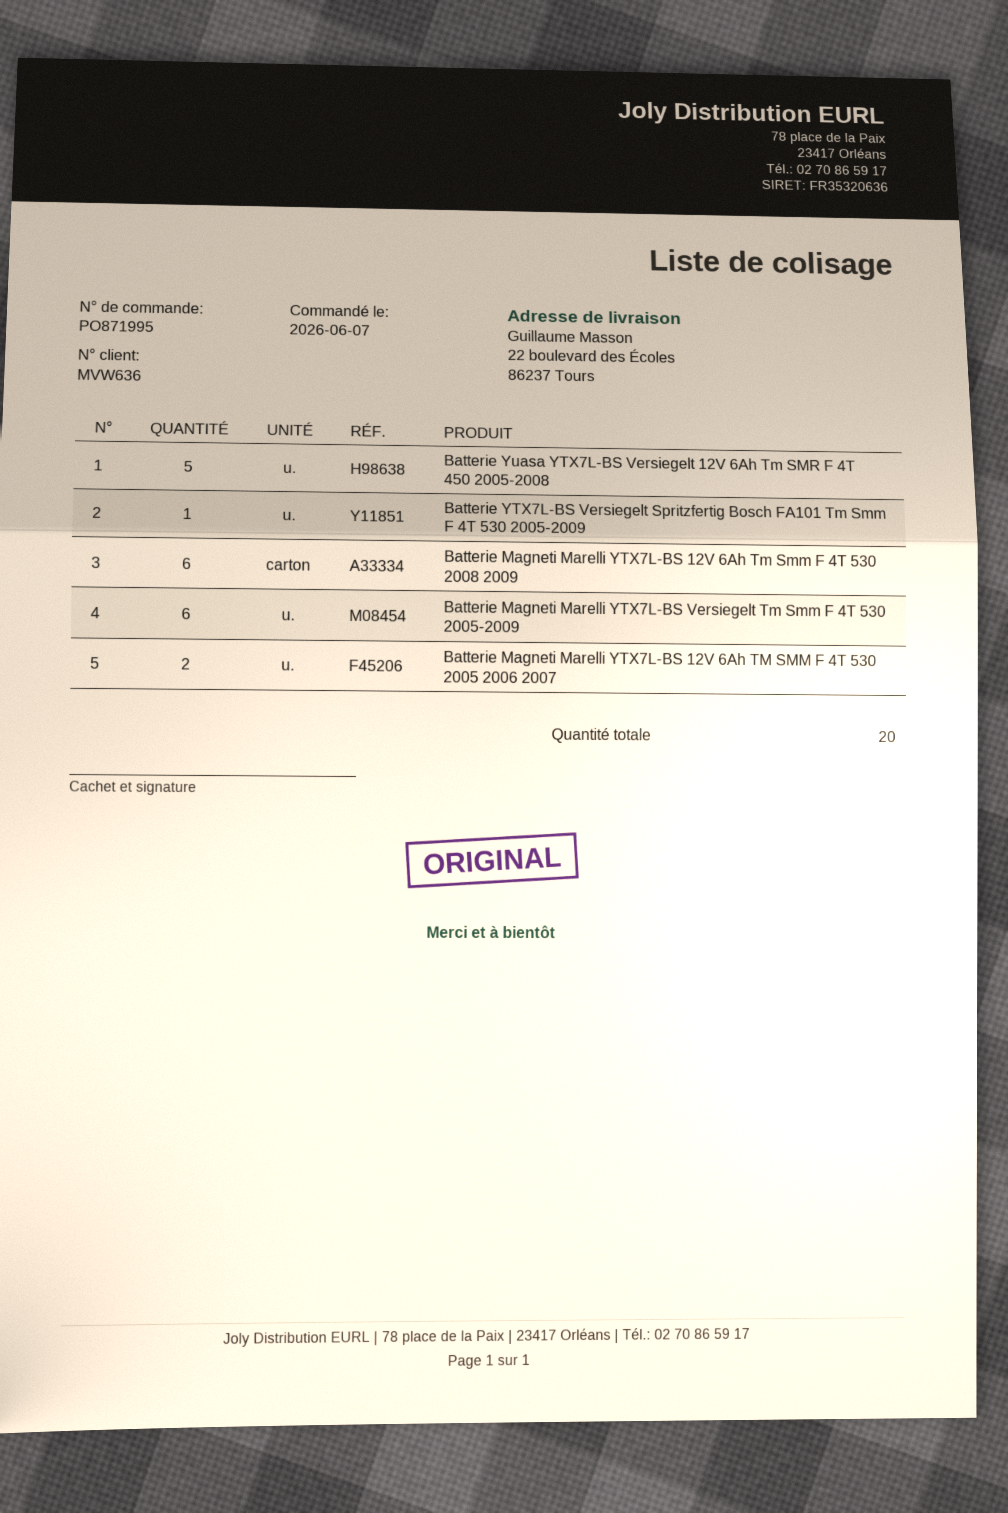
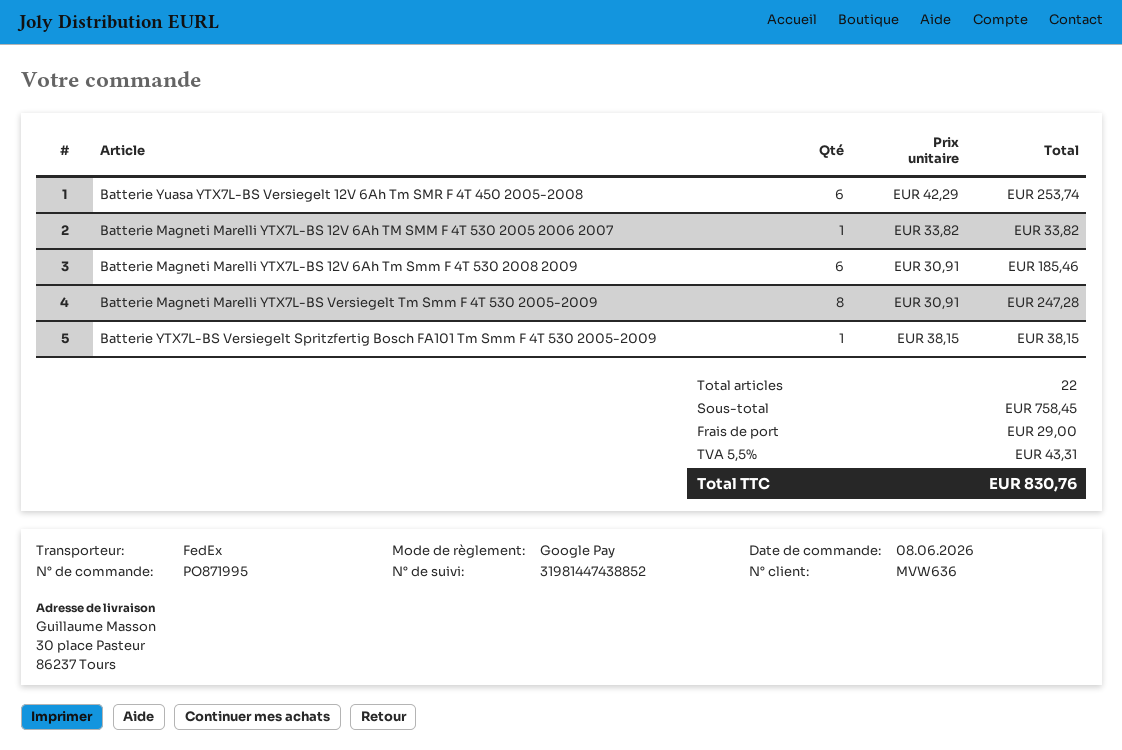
order date: 2026-06-07 -> 2026-06-08
ship to: 22 boulevard des Écoles, 86237 Tours -> 30 place Pasteur, 86237 Tours
Batterie Yuasa YTX7L-BS Versiegelt 12V 6Ah Tm SMR F 4T 450 2005-2008: 5 -> 6
Batterie Magneti Marelli YTX7L-BS Versiegelt Tm Smm F 4T 530 2005-2009: 6 -> 8
Batterie Magneti Marelli YTX7L-BS 12V 6Ah TM SMM F 4T 530 2005 2006 2007: 2 -> 1
total quantity: 20 -> 22

